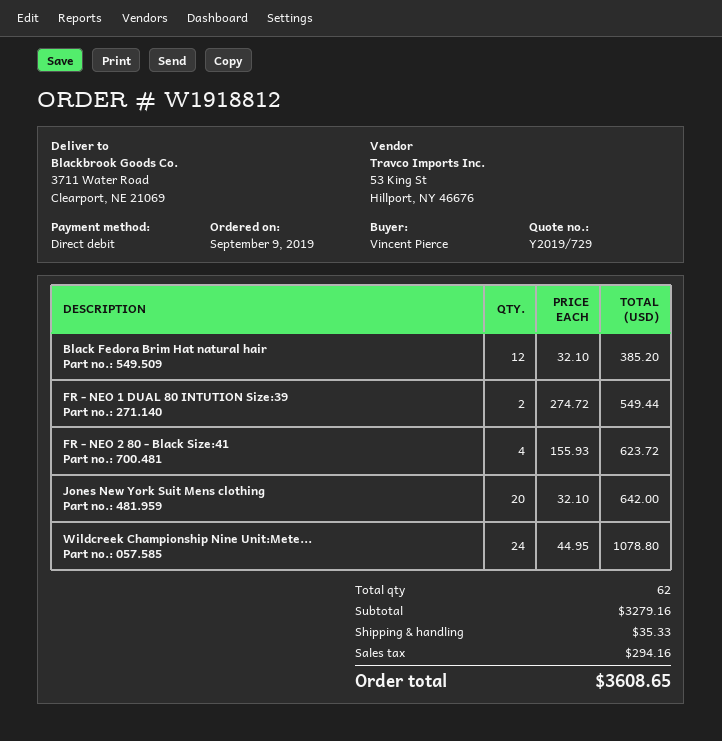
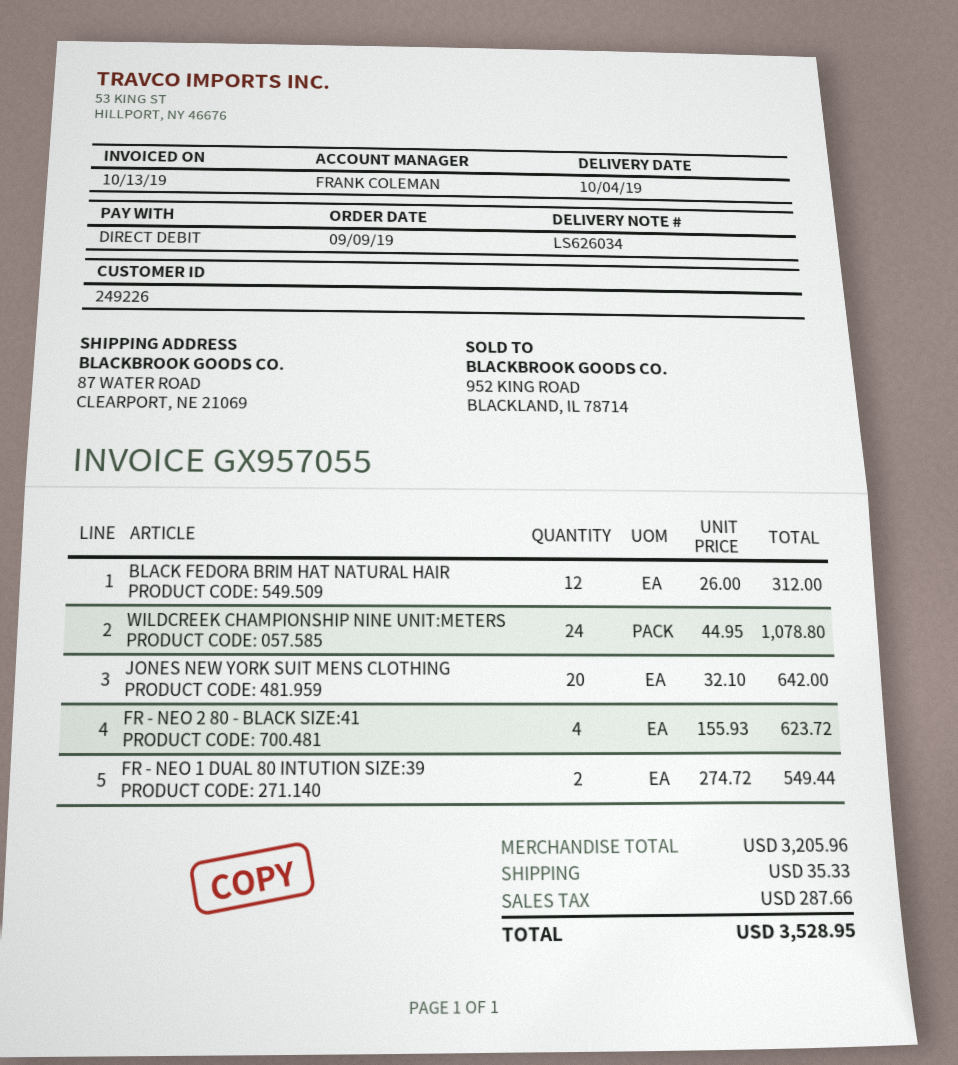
ship to: 3711 Water Road, Clearport, NE 21069 -> 87 WATER ROAD, CLEARPORT, NE 21069
Black Fedora Brim Hat natural hair: 12 x 32.10 = 385.20 -> 12 x 26.00 = 312.00
subtotal: 3279.16 -> 3205.96
tax: 294.16 -> 287.66
total: 3608.65 -> 3528.95

